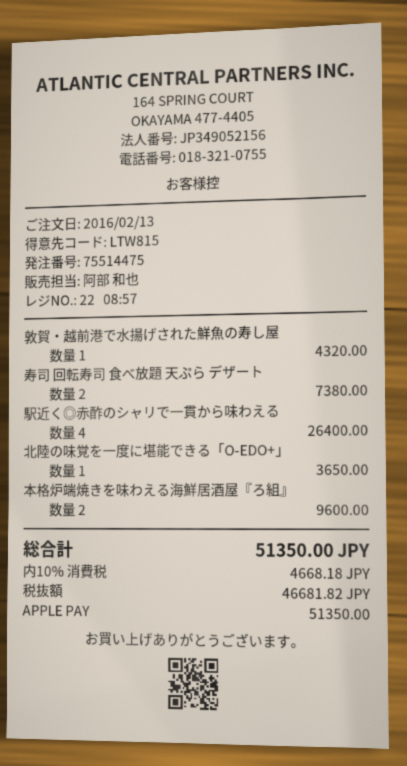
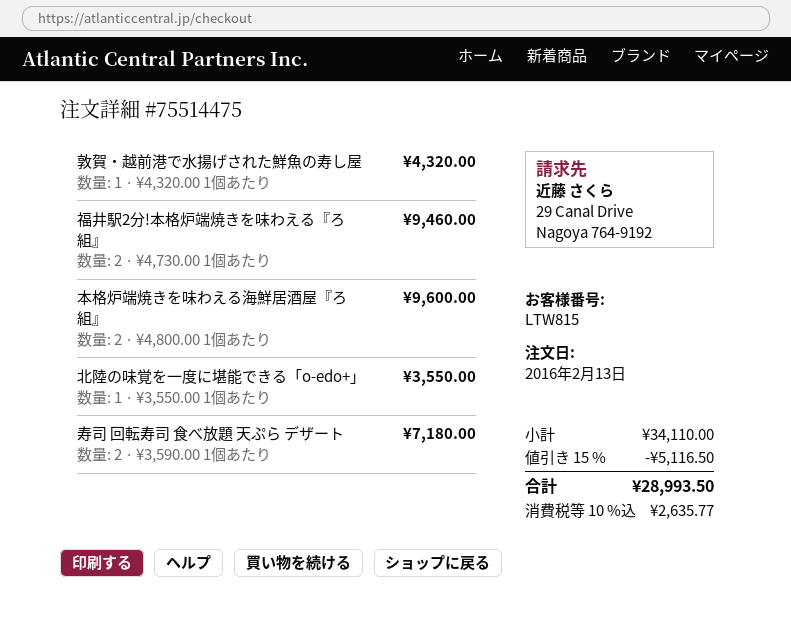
寿司 回転寿司 食べ放題 天ぷら デザート: 2 for 7380.00 -> 2 for 7180.00
駅近く◎赤酢のシャリで一貫から味わえる: 4 for 26400.00 -> none
北陸の味覚を一度に堪能できる「O-EDO+」: 1 for 3650.00 -> 1 for 3550.00
福井駅2分!本格炉端焼きを味わえる『ろ組』: none -> 2 for 9460.00
discount: none -> 15% = 5116.50
tax: 10% = 4668.18 -> 10% = 2635.77
total: 51350.00 -> 28993.50

